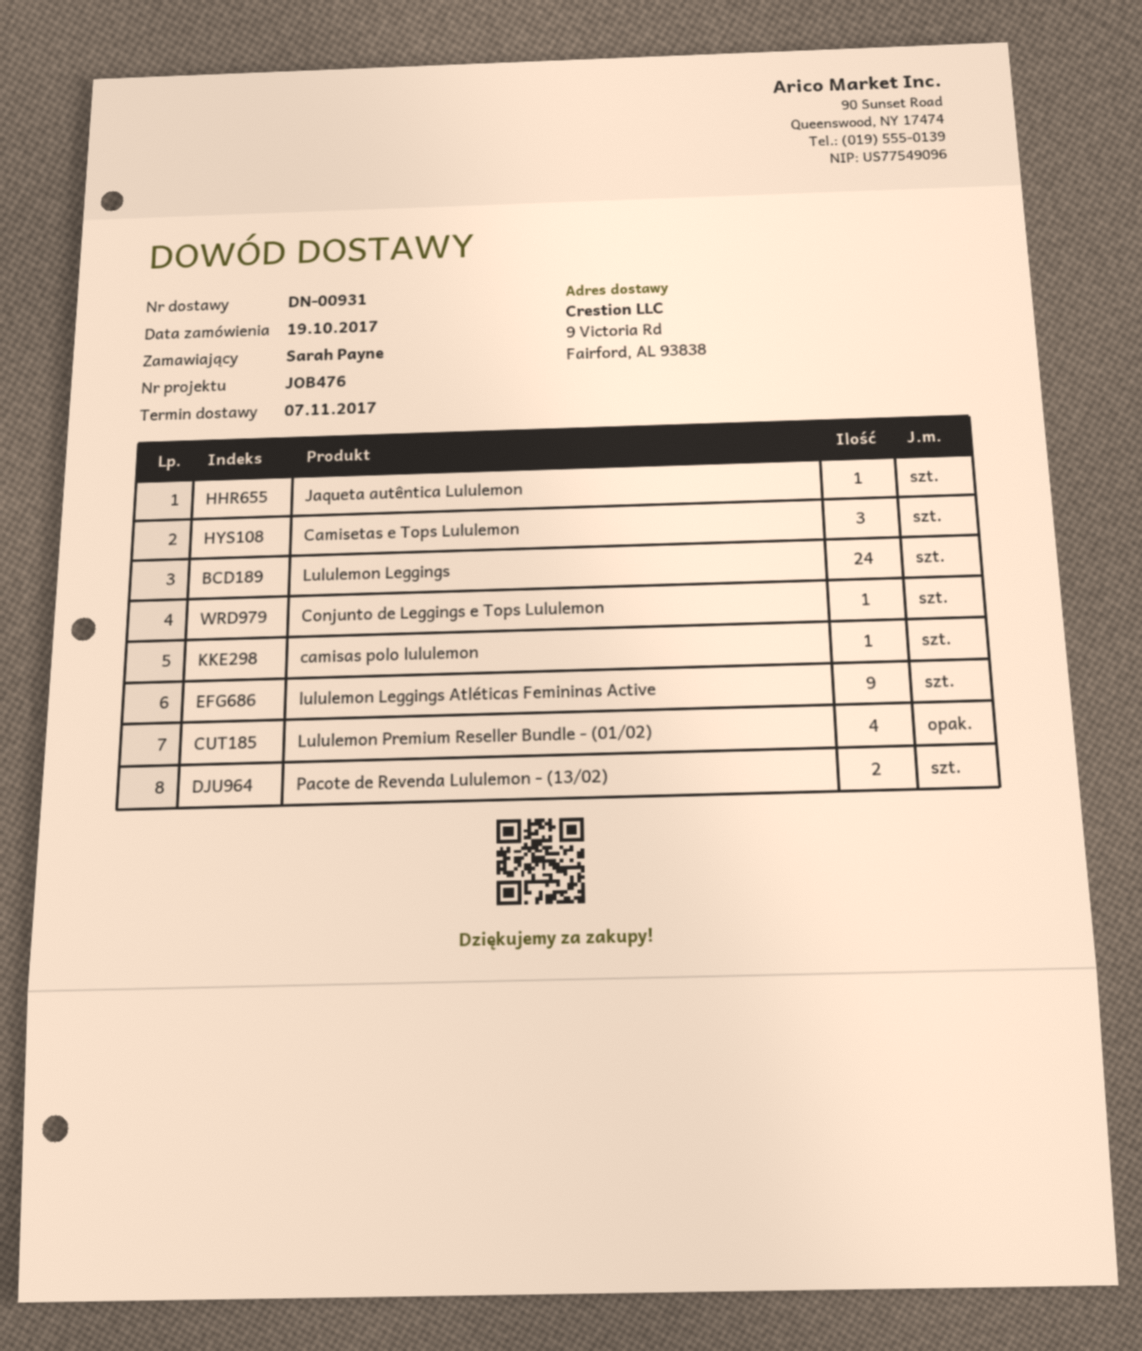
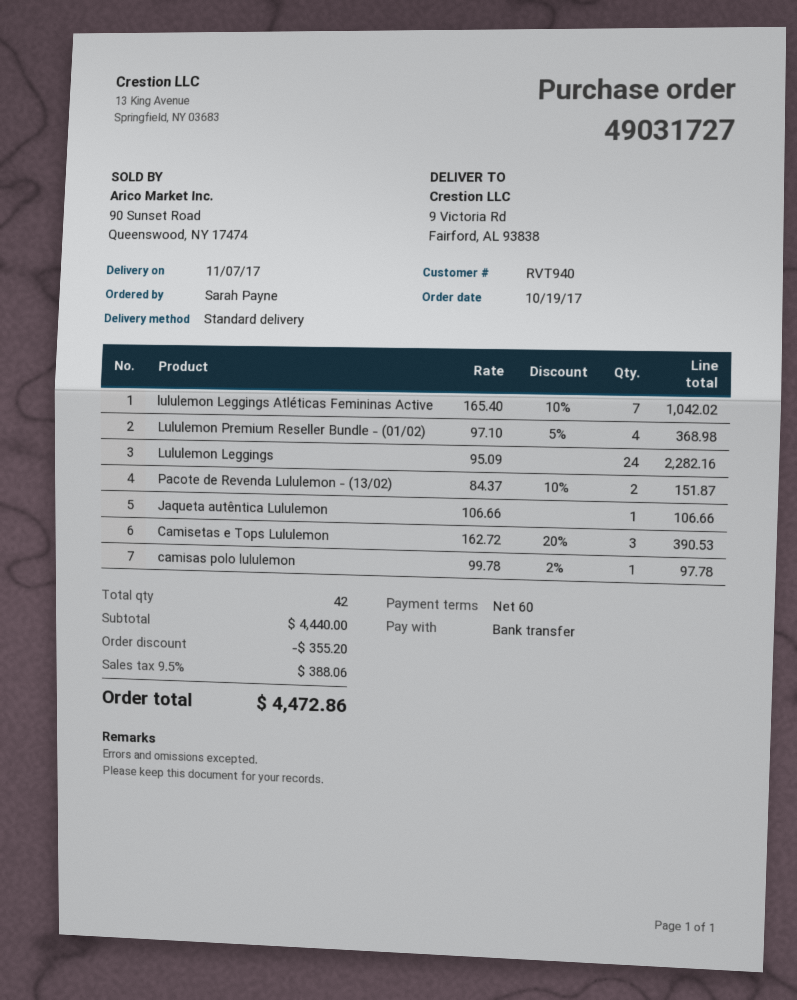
Conjunto de Leggings e Tops Lululemon: 1 -> none
lululemon Leggings Atléticas Femininas Active: 9 -> 7

